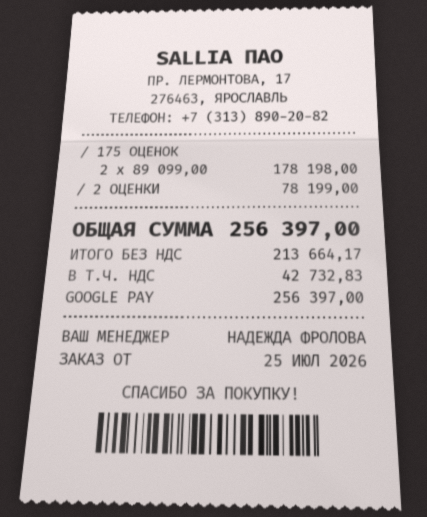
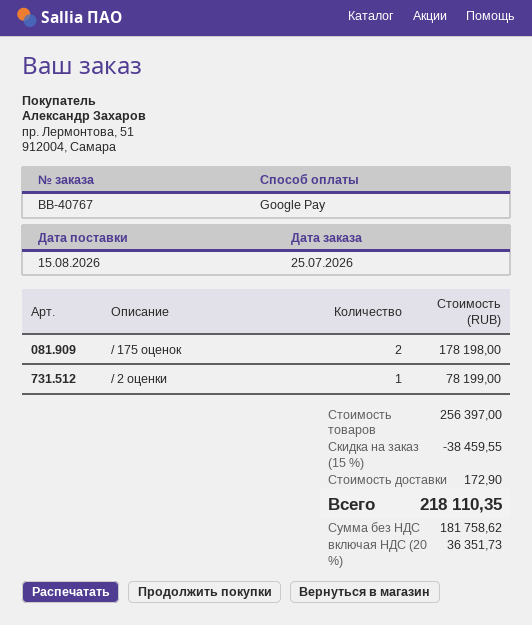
discount: none -> 15% = 38459.55
shipping: none -> 172.90
net: 213664.17 -> 181758.62
tax: 42732.83 -> 36351.73
total: 256397.00 -> 218110.35

